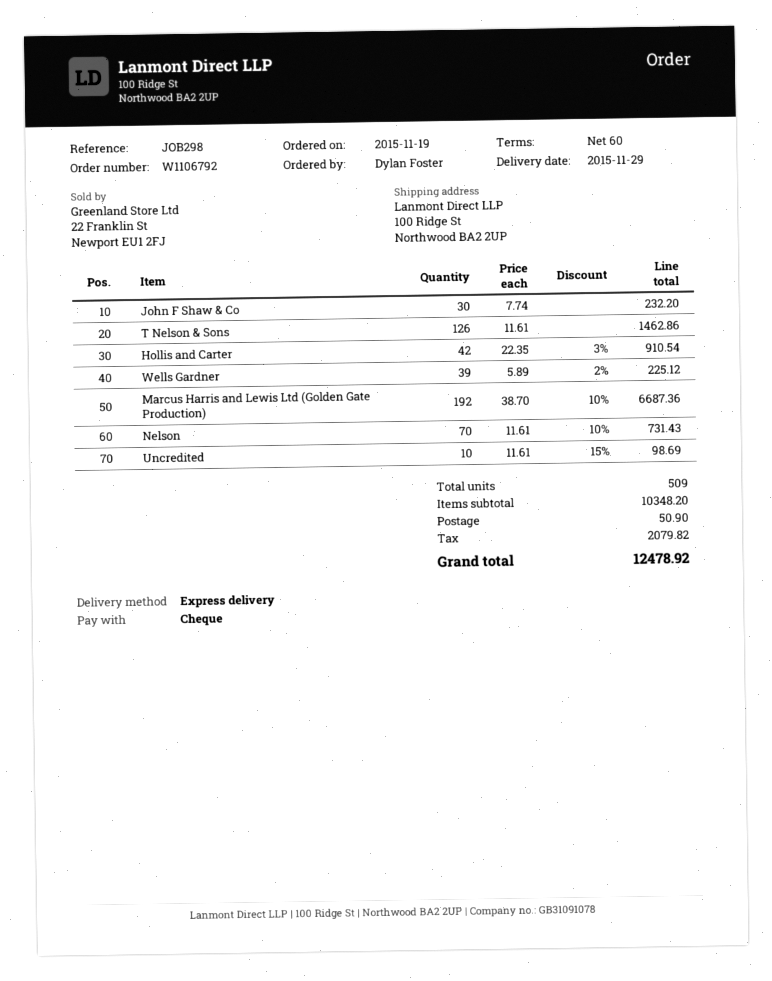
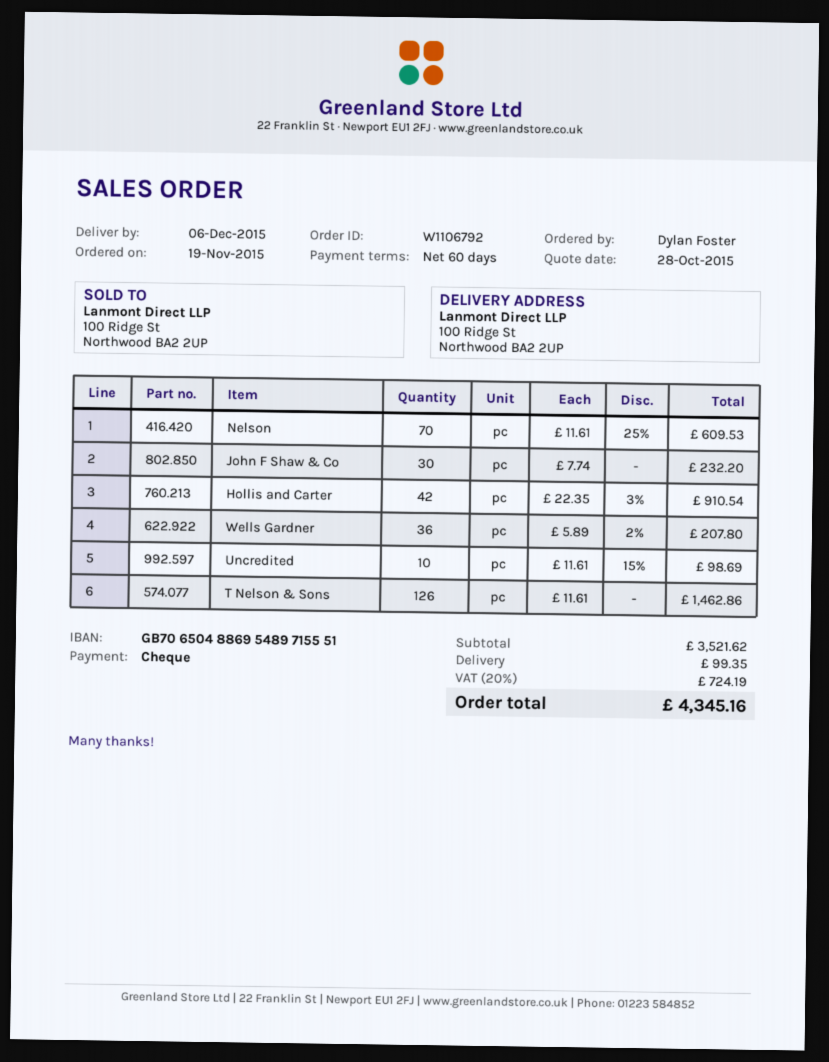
delivery date: 2015-11-29 -> 2015-12-06
Wells Gardner: 39 x 5.89 - 2% = 225.12 -> 36 x 5.89 - 2% = 207.80
Marcus Harris and Lewis Ltd (Golden Gate Production): 192 x 38.70 - 10% = 6687.36 -> none
Nelson: 70 x 11.61 - 10% = 731.43 -> 70 x 11.61 - 25% = 609.53
subtotal: 10348.20 -> 3521.62
shipping: 50.90 -> 99.35
tax: 2079.82 -> 724.19
total: 12478.92 -> 4345.16

